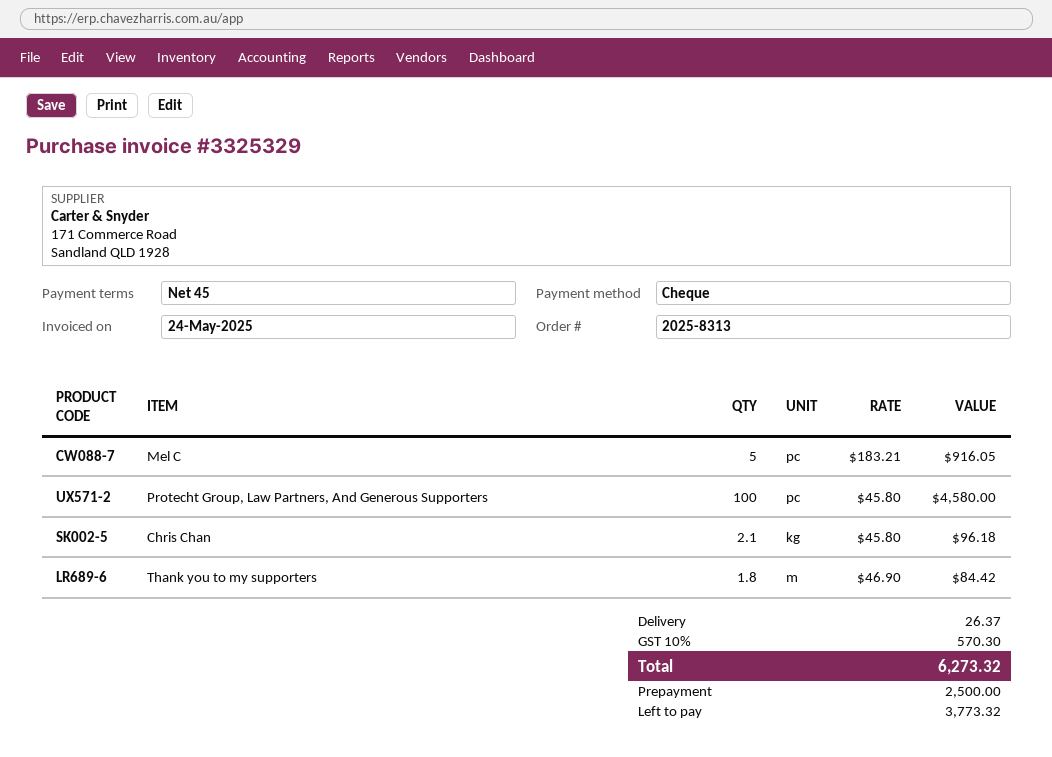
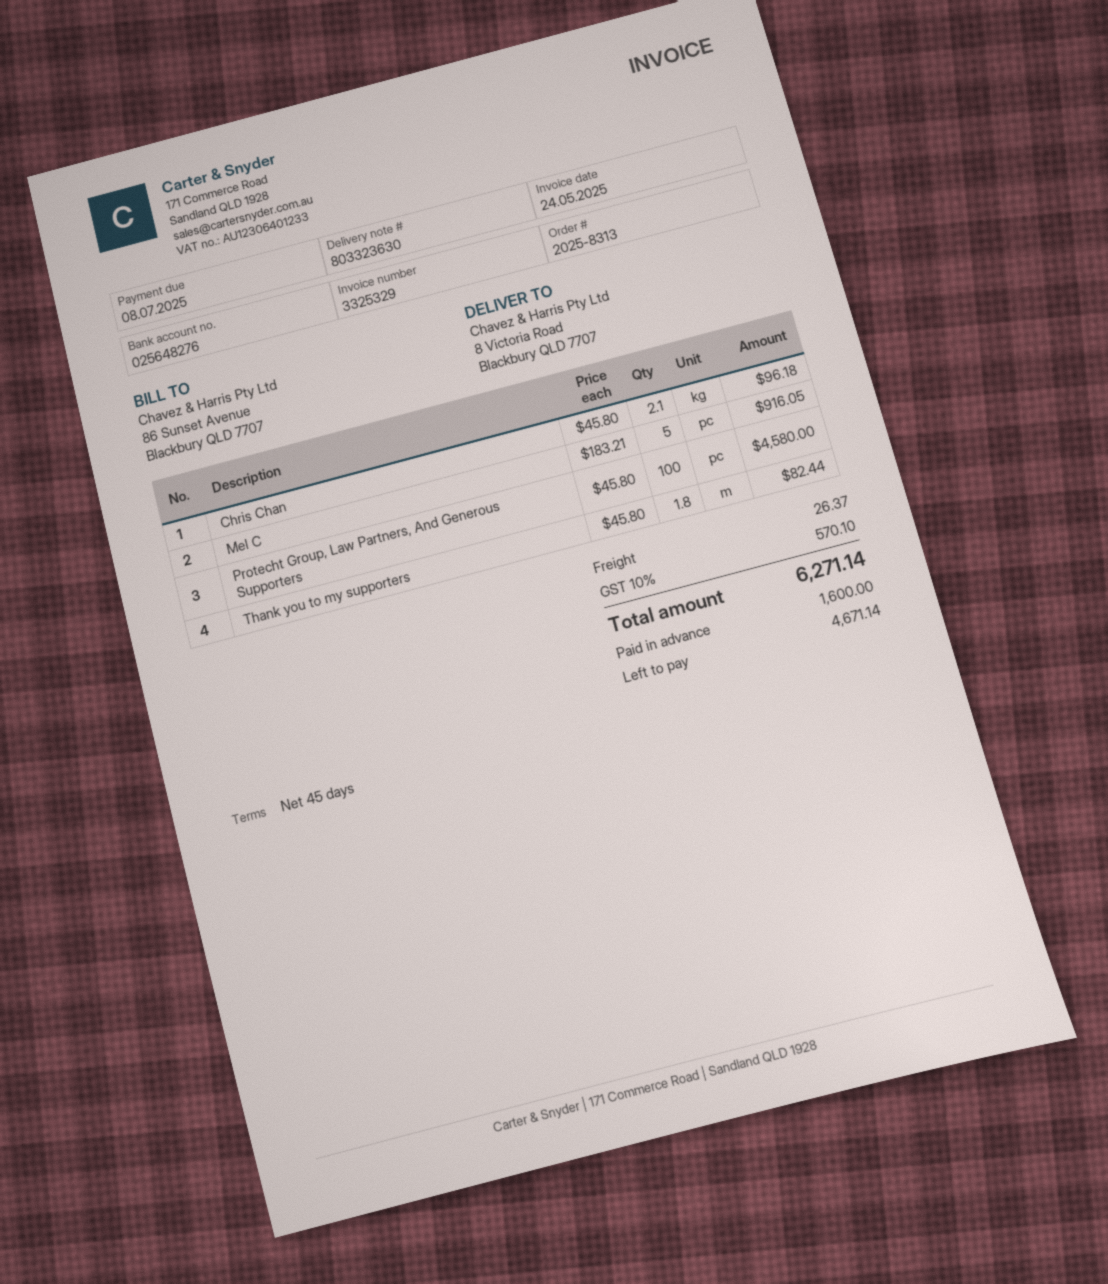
Thank you to my supporters: 1.8 x 46.90 = 84.42 -> 1.8 x 45.80 = 82.44
tax: 10% = 570.30 -> 10% = 570.10
total: 6273.32 -> 6271.14
deposit: 2500.00 -> 1600.00
balance: 3773.32 -> 4671.14

